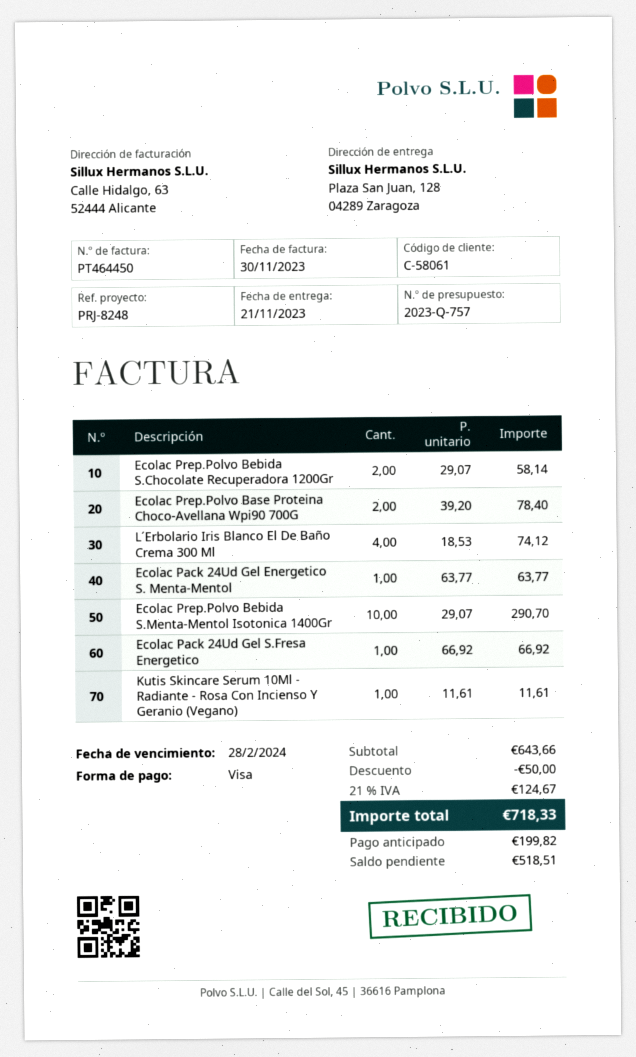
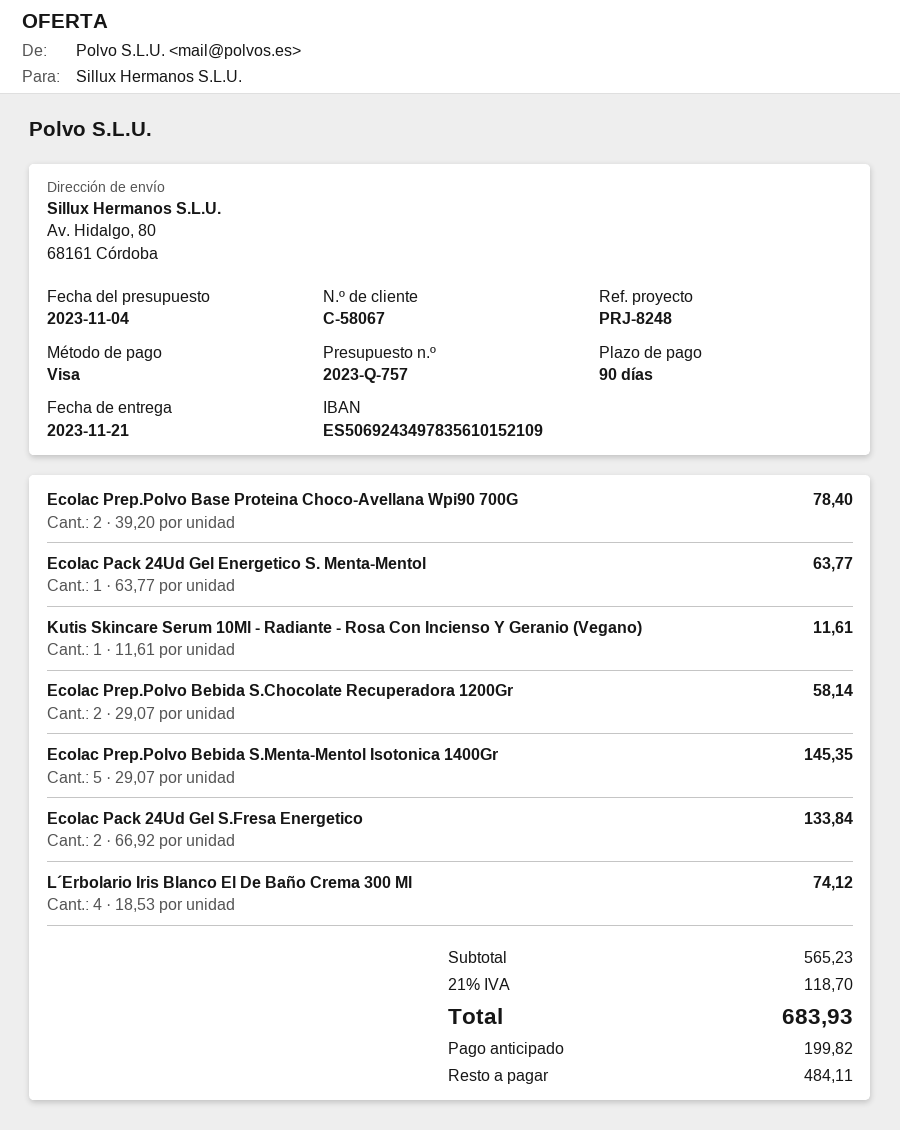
customer number: C-58061 -> C-58067
ship to: Plaza San Juan, 128, 04289 Zaragoza -> Av. Hidalgo, 80, 68161 Córdoba
Ecolac Prep.Polvo Bebida S.Menta-Mentol Isotonica 1400Gr: 10 x 29.07 = 290.70 -> 5 x 29.07 = 145.35
Ecolac Pack 24Ud Gel S.Fresa Energetico: 1 x 66.92 = 66.92 -> 2 x 66.92 = 133.84
subtotal: 643.66 -> 565.23
discount: 50.00 -> none
tax: 21% = 124.67 -> 21% = 118.70
total: 718.33 -> 683.93
balance: 518.51 -> 484.11

